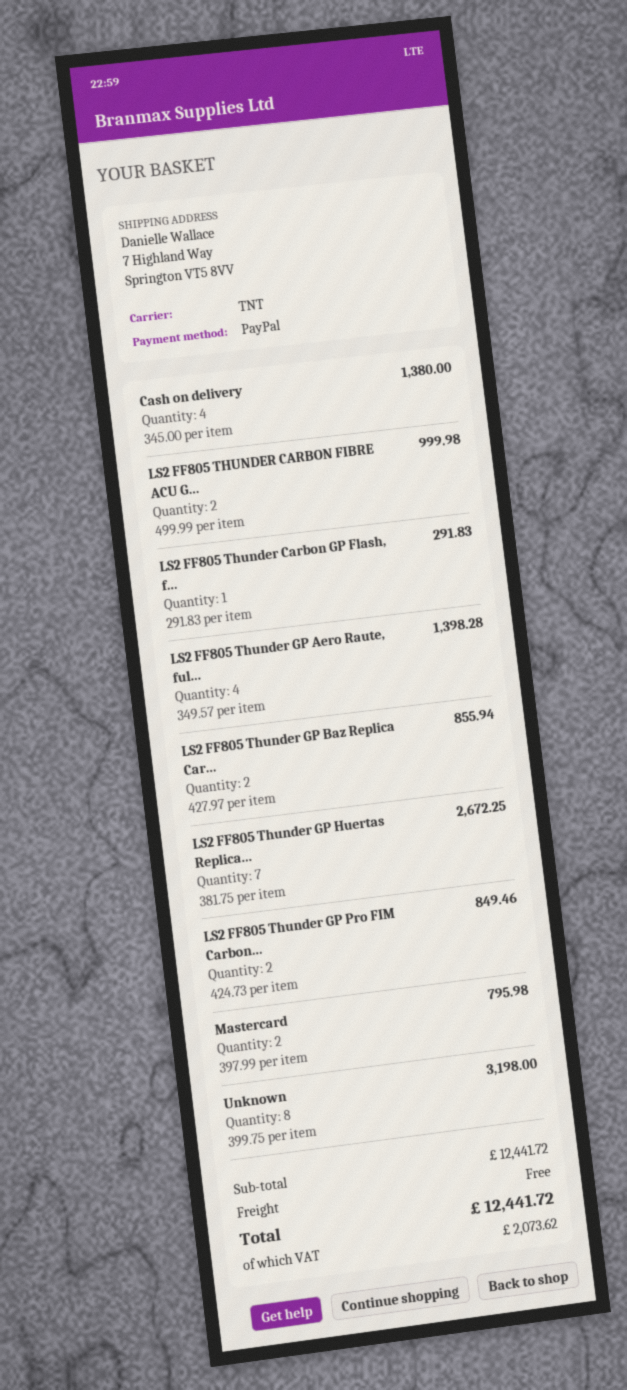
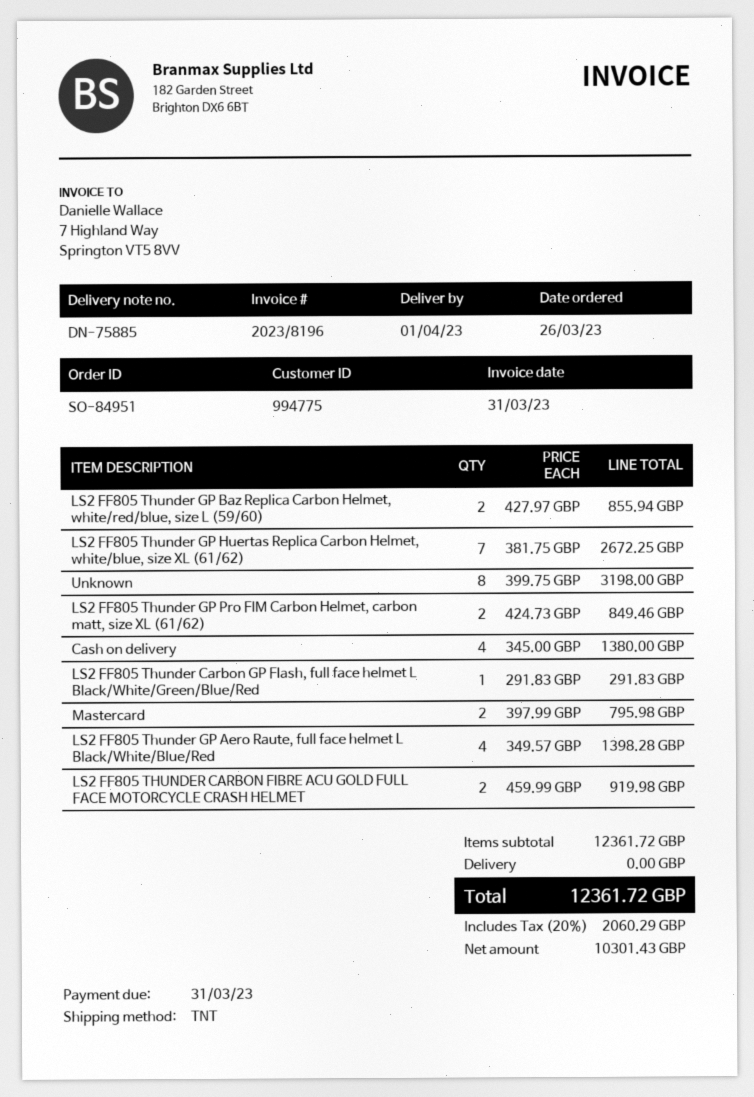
LS2 FF805 THUNDER CARBON FIBRE ACU G...: 2 x 499.99 = 999.98 -> 2 x 459.99 = 919.98
subtotal: 12441.72 -> 12361.72
tax: 2073.62 -> 2060.29
total: 12441.72 -> 12361.72

